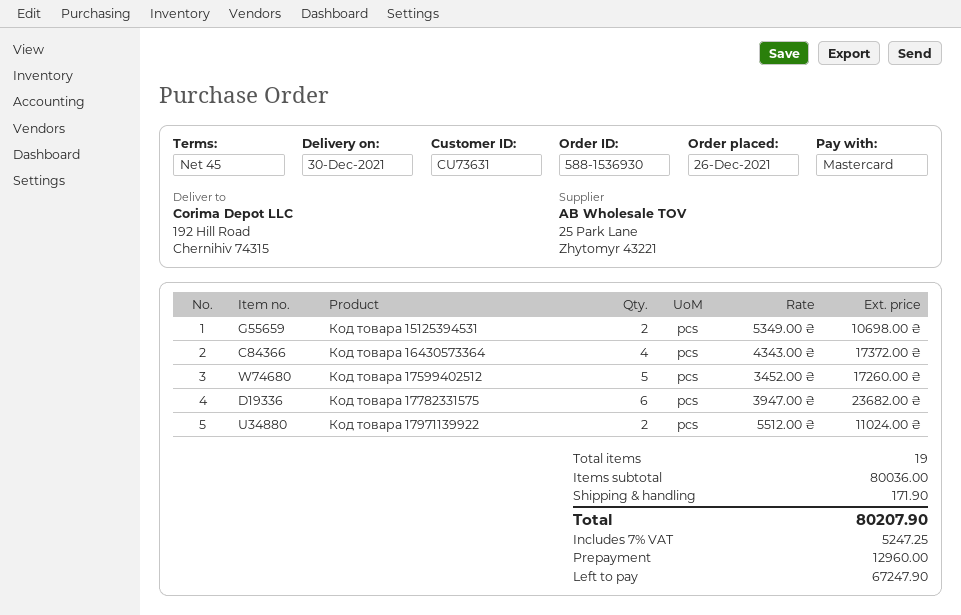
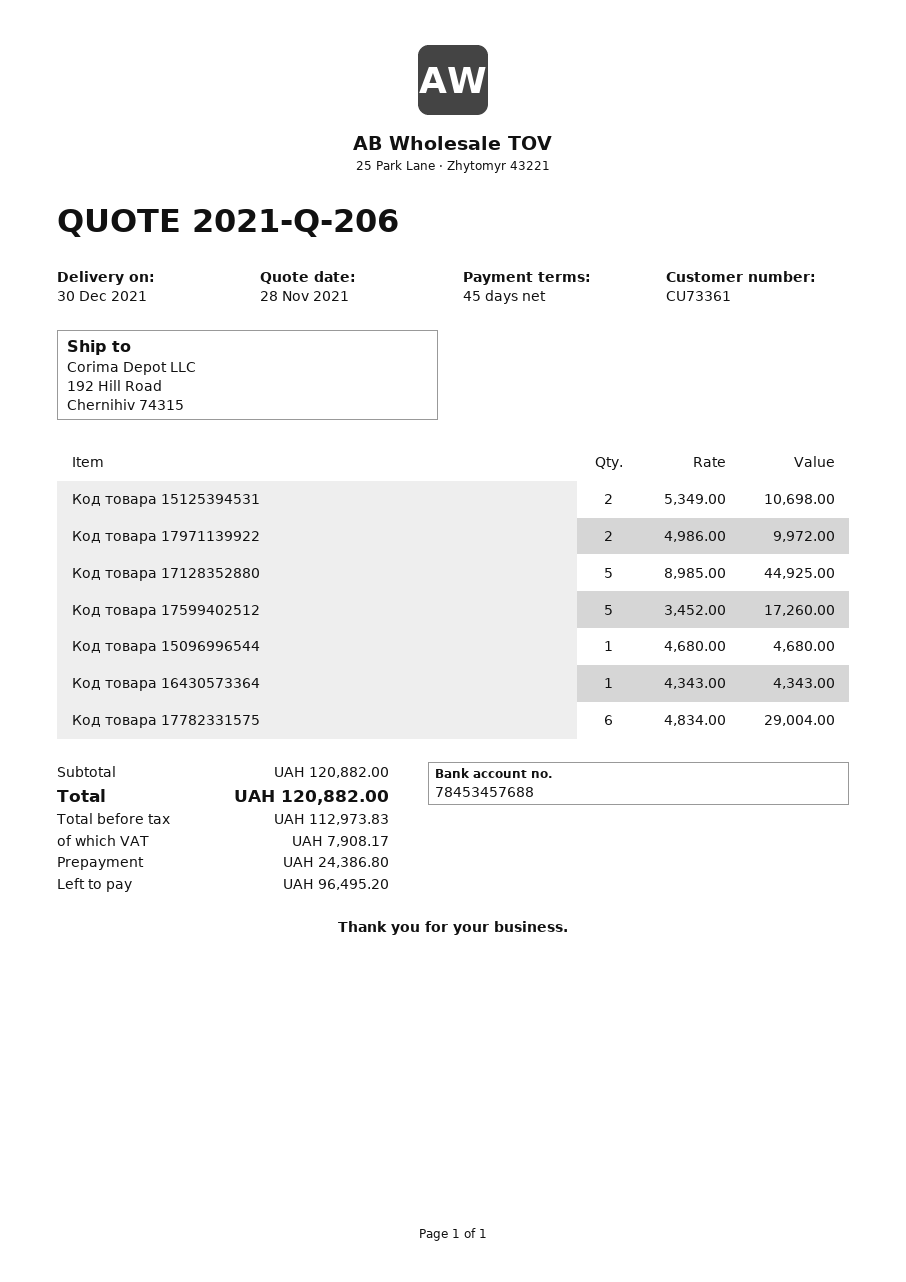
customer number: CU73631 -> CU73361
Код товара 16430573364: 4 x 4343.00 = 17372.00 -> 1 x 4343.00 = 4343.00
Код товара 17782331575: 6 x 3947.00 = 23682.00 -> 6 x 4834.00 = 29004.00
Код товара 17971139922: 2 x 5512.00 = 11024.00 -> 2 x 4986.00 = 9972.00
Код товара 17128352880: none -> 5 x 8985.00 = 44925.00
Код товара 15096996544: none -> 1 x 4680.00 = 4680.00
subtotal: 80036.00 -> 120882.00
shipping: 171.90 -> none
tax: 5247.25 -> 7908.17
total: 80207.90 -> 120882.00
deposit: 12960.00 -> 24386.80
balance: 67247.90 -> 96495.20

